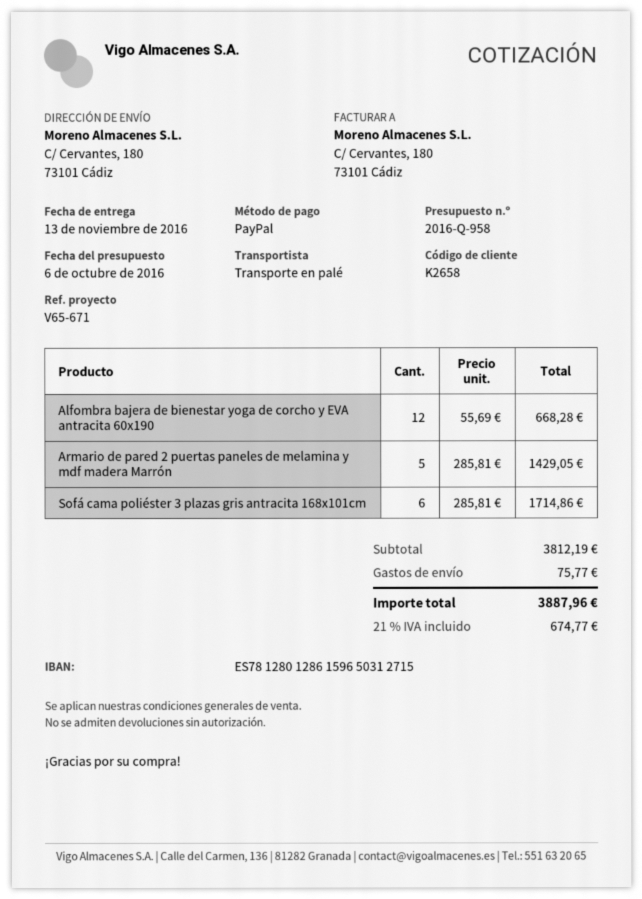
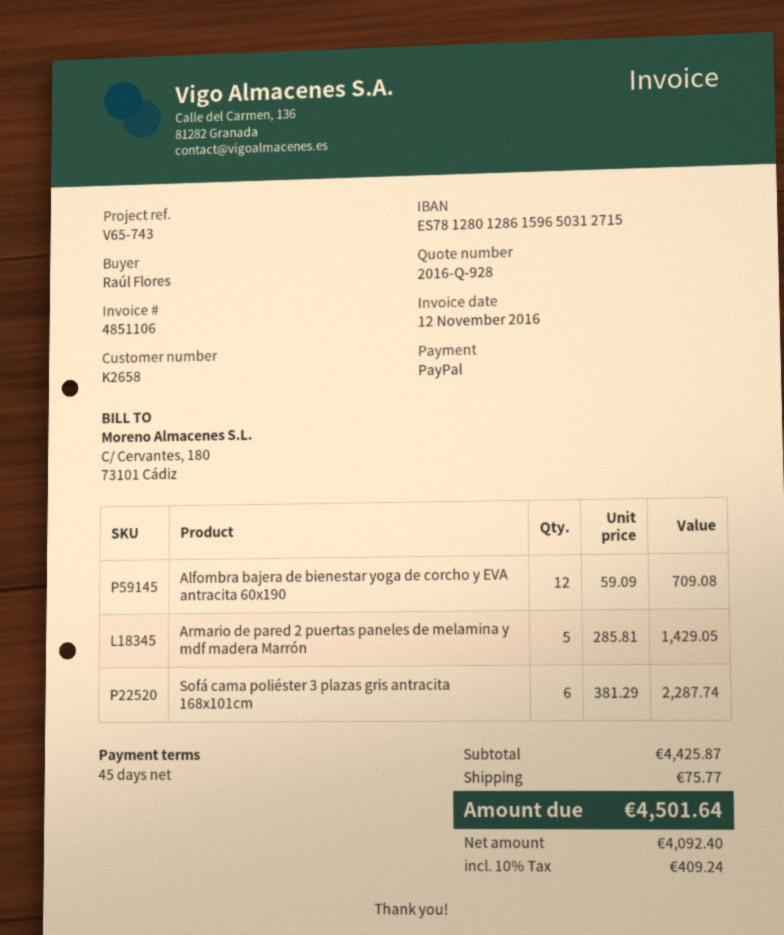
quote number: 2016-Q-958 -> 2016-Q-928
reference: V65-671 -> V65-743
Alfombra bajera de bienestar yoga de corcho y EVA antracita 60x190: 12 x 55.69 = 668.28 -> 12 x 59.09 = 709.08
Sofá cama poliéster 3 plazas gris antracita 168x101cm: 6 x 285.81 = 1714.86 -> 6 x 381.29 = 2287.74
subtotal: 3812.19 -> 4425.87
tax: 21% = 674.77 -> 10% = 409.24
total: 3887.96 -> 4501.64

